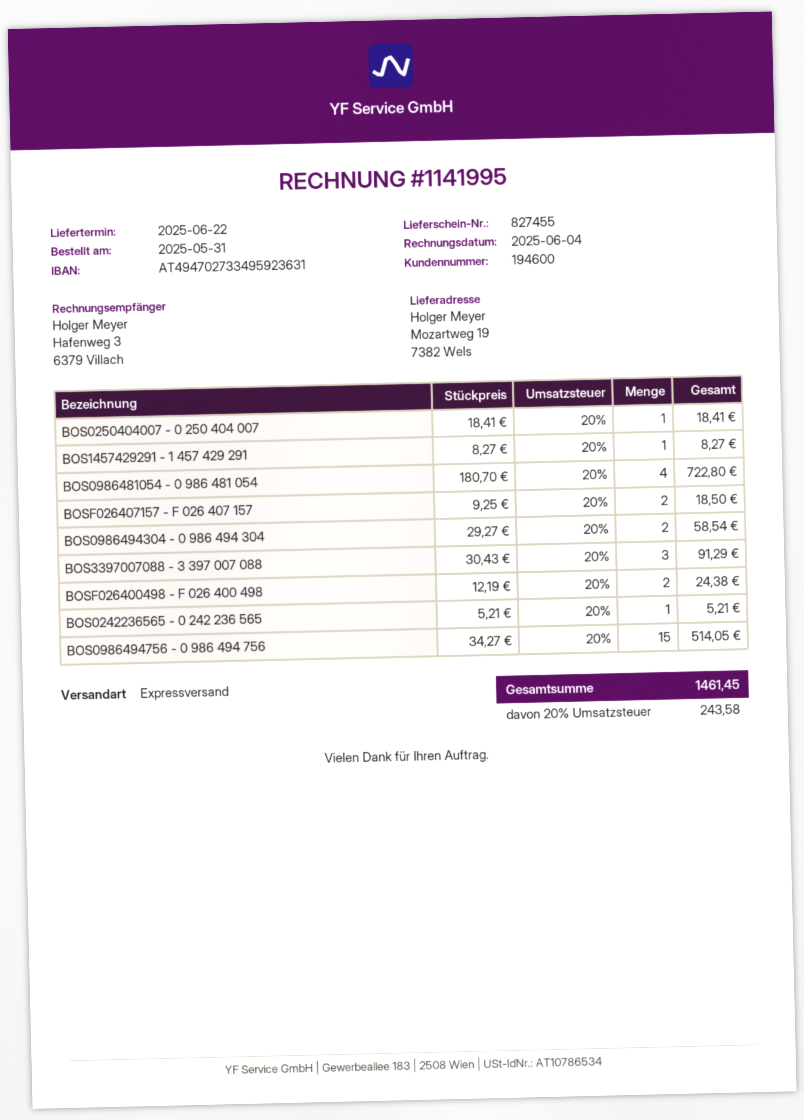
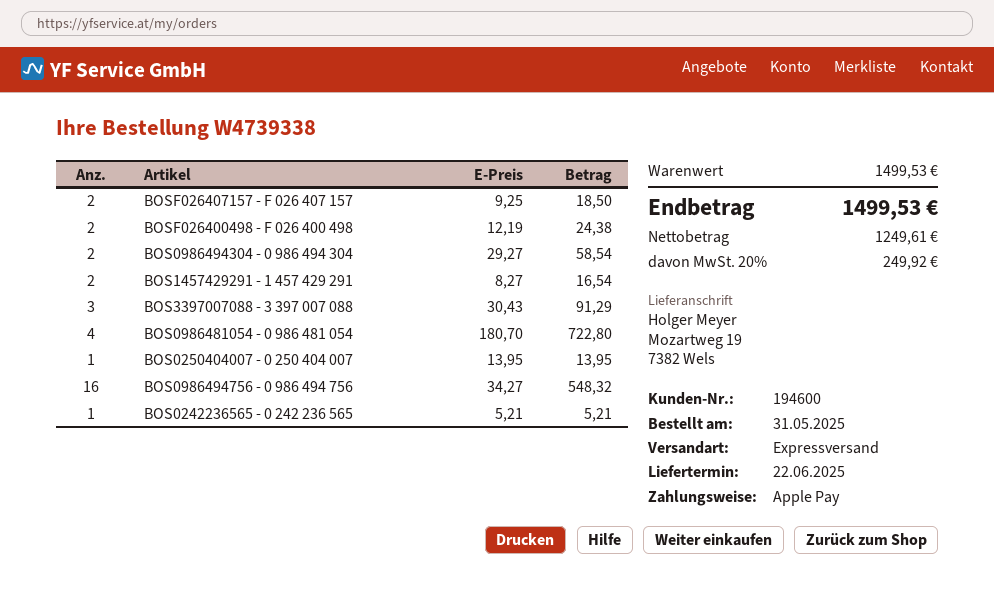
BOS0250404007 - 0 250 404 007: 1 x 18.41 = 18.41 -> 1 x 13.95 = 13.95
BOS1457429291 - 1 457 429 291: 1 x 8.27 = 8.27 -> 2 x 8.27 = 16.54
BOS0986494756 - 0 986 494 756: 15 x 34.27 = 514.05 -> 16 x 34.27 = 548.32
tax: 20% = 243.58 -> 20% = 249.92
total: 1461.45 -> 1499.53

